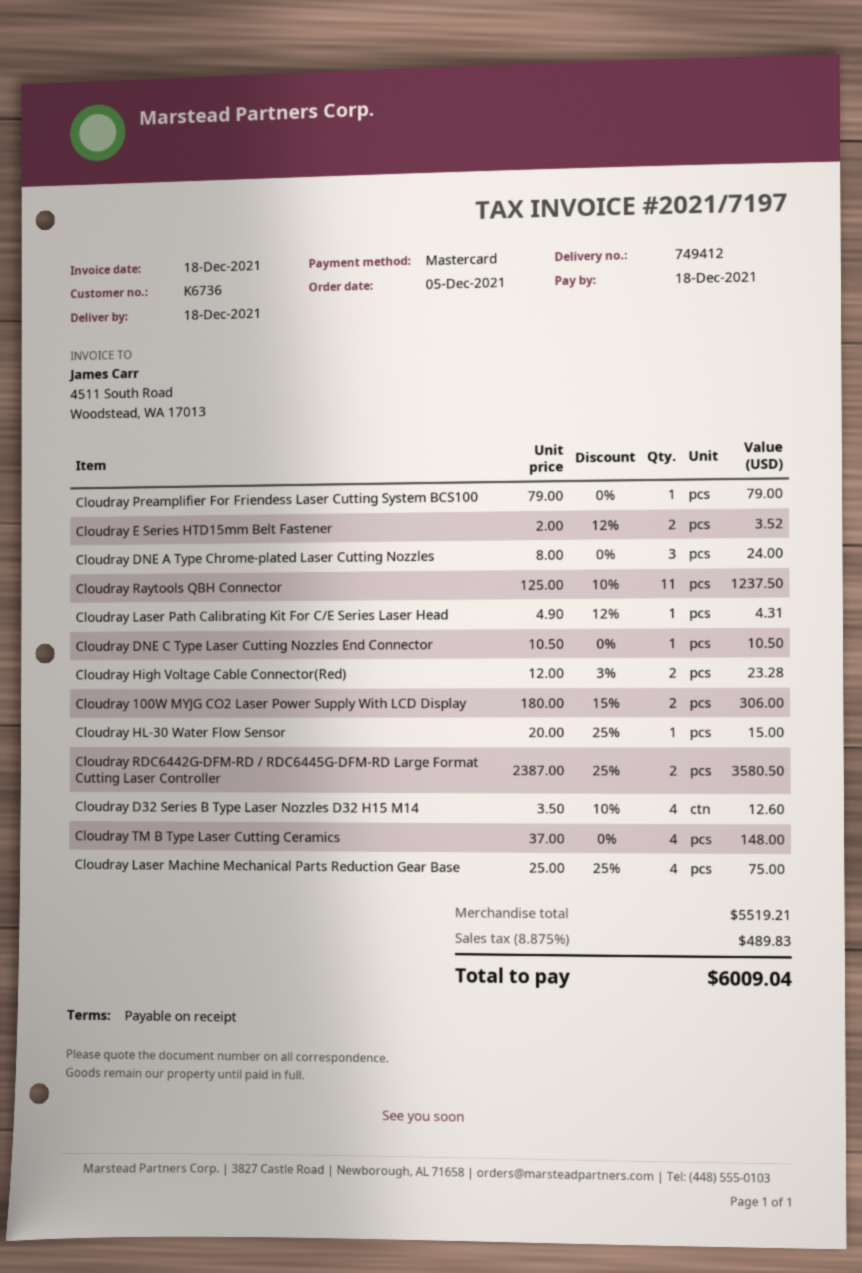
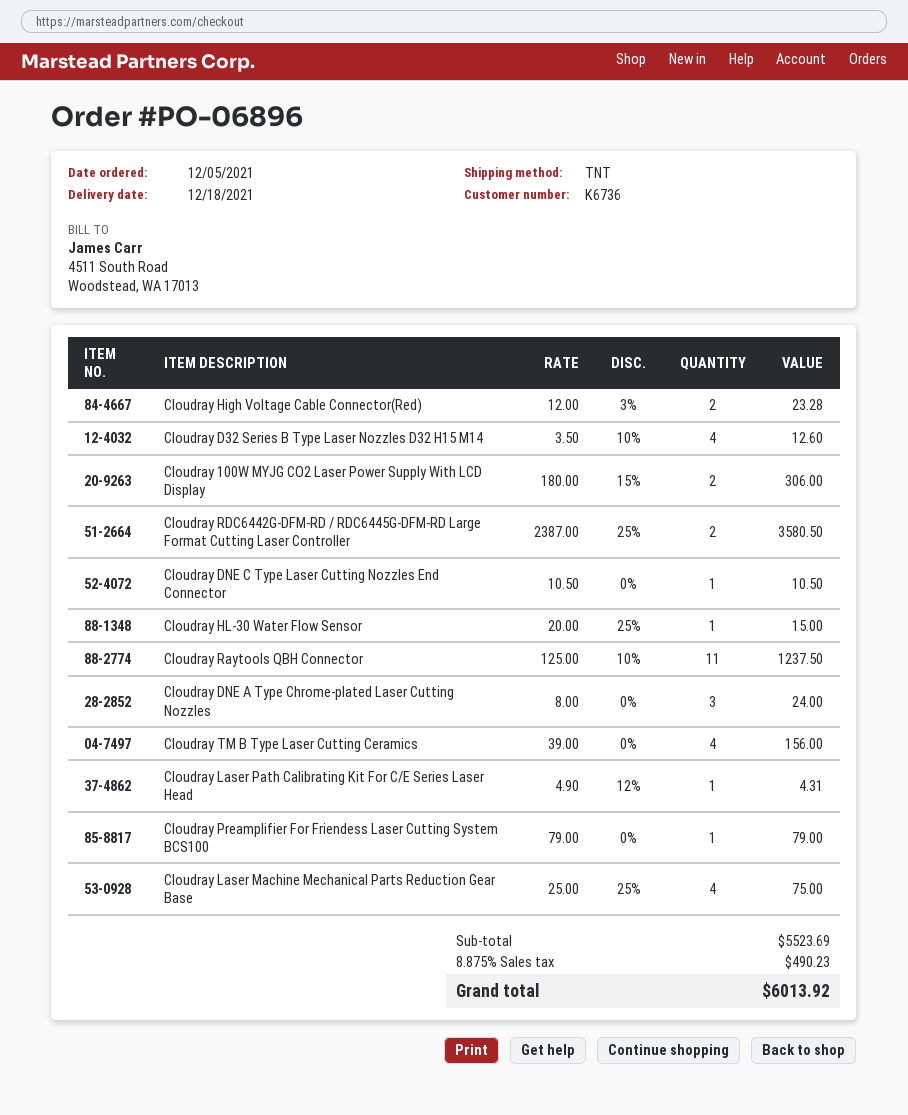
Cloudray E Series HTD15mm Belt Fastener: 2 x 2.00 - 12% = 3.52 -> none
Cloudray TM B Type Laser Cutting Ceramics: 4 x 37.00 = 148.00 -> 4 x 39.00 = 156.00
subtotal: 5519.21 -> 5523.69
tax: 8.875% = 489.83 -> 8.875% = 490.23
total: 6009.04 -> 6013.92

